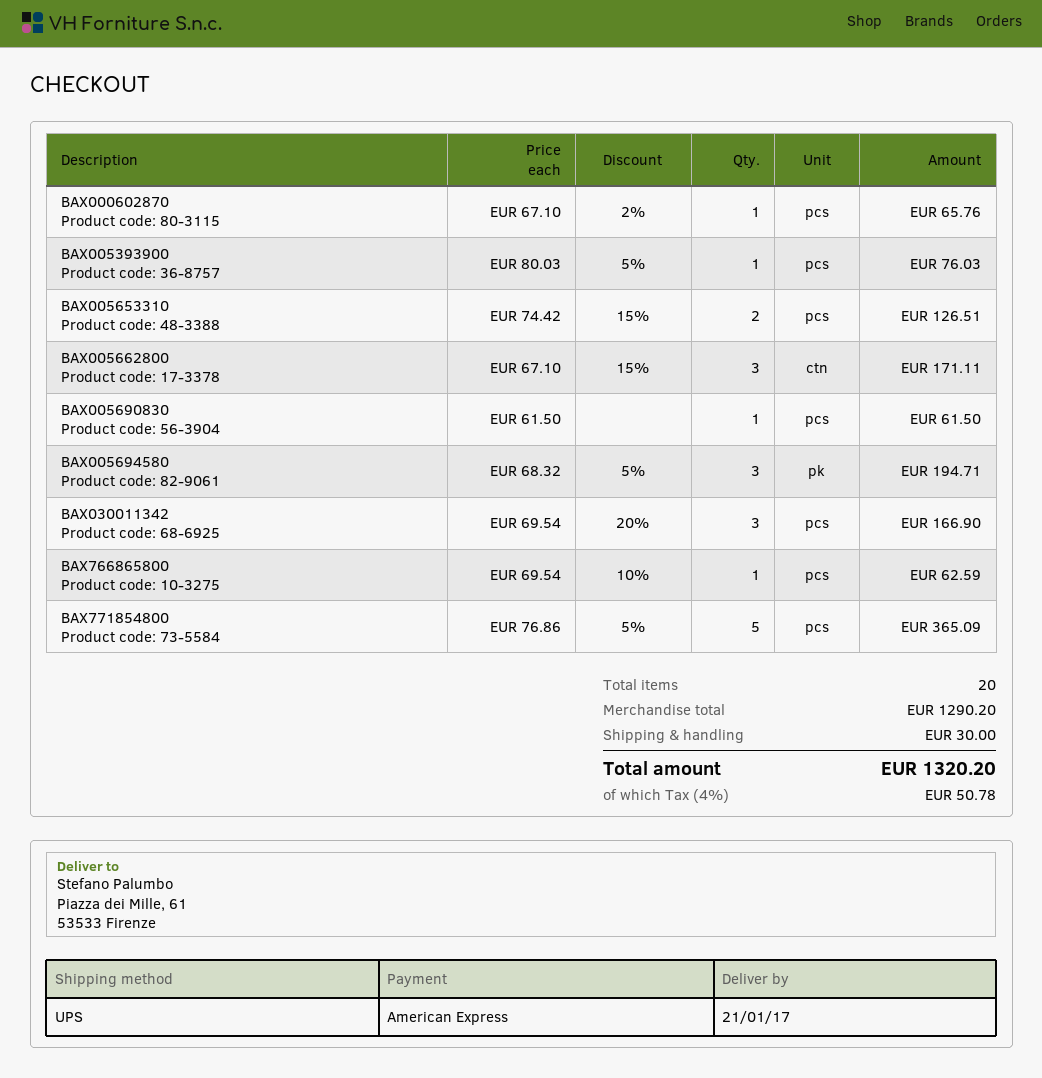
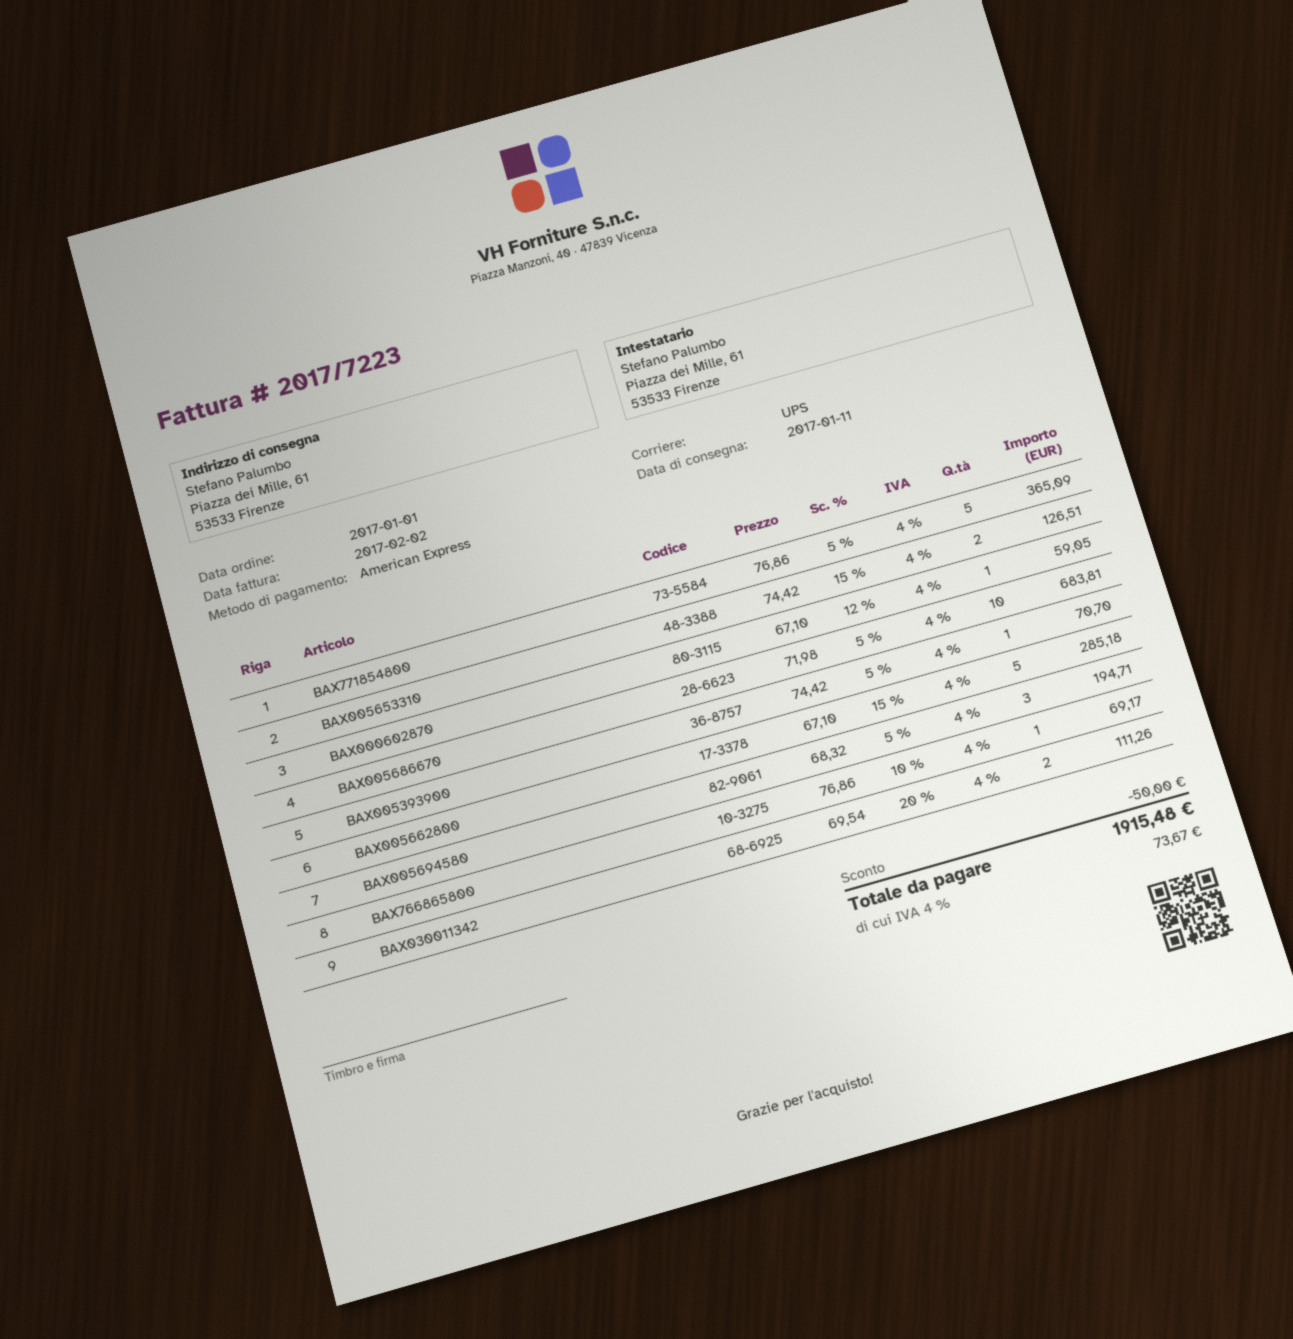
delivery date: 2017-01-21 -> 2017-01-11
BAX000602870: 1 x 67.10 - 2% = 65.76 -> 1 x 67.10 - 12% = 59.05
BAX005393900: 1 x 80.03 - 5% = 76.03 -> 1 x 74.42 - 5% = 70.70
BAX005662800: 3 x 67.10 - 15% = 171.11 -> 5 x 67.10 - 15% = 285.18
BAX005690830: 1 x 61.50 = 61.50 -> none
BAX030011342: 3 x 69.54 - 20% = 166.90 -> 2 x 69.54 - 20% = 111.26
BAX766865800: 1 x 69.54 - 10% = 62.59 -> 1 x 76.86 - 10% = 69.17
BAX005686670: none -> 10 x 71.98 - 5% = 683.81
discount: none -> 50.00
shipping: 30.00 -> none
tax: 4% = 50.78 -> 4% = 73.67
total: 1320.20 -> 1915.48

